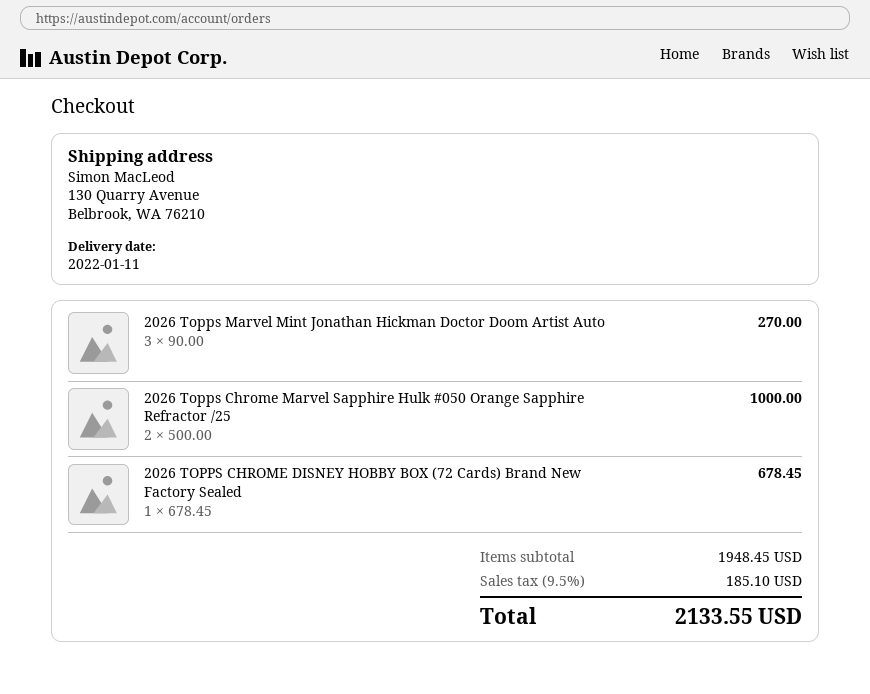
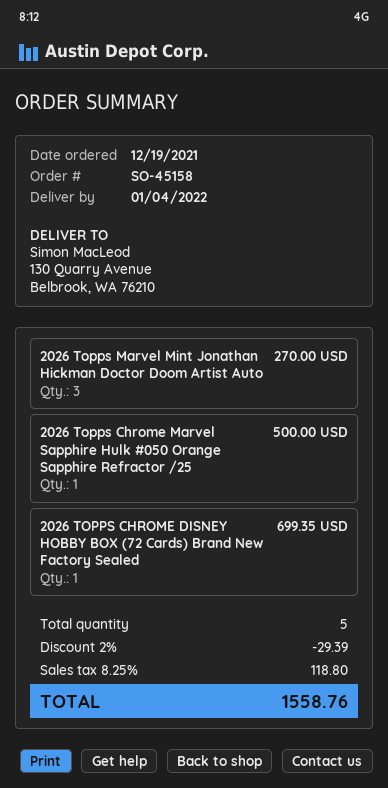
delivery date: 2022-01-11 -> 2022-01-04
2026 Topps Chrome Marvel Sapphire Hulk #050 Orange Sapphire Refractor /25: 2 for 1000.00 -> 1 for 500.00
2026 TOPPS CHROME DISNEY HOBBY BOX (72 Cards) Brand New Factory Sealed: 1 for 678.45 -> 1 for 699.35
discount: none -> 2% = 29.39
tax: 9.5% = 185.10 -> 8.25% = 118.80
total: 2133.55 -> 1558.76

